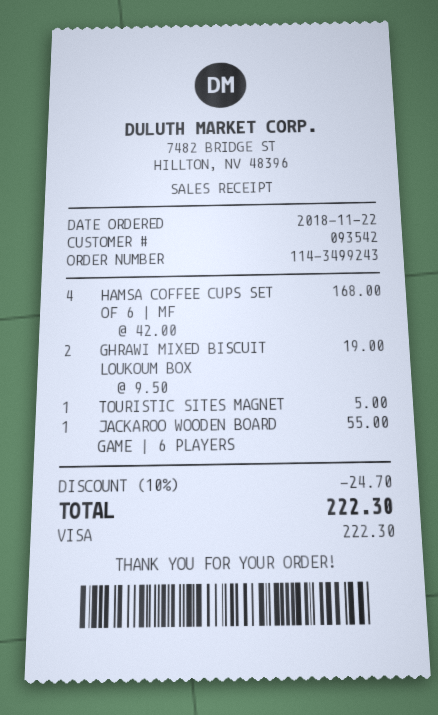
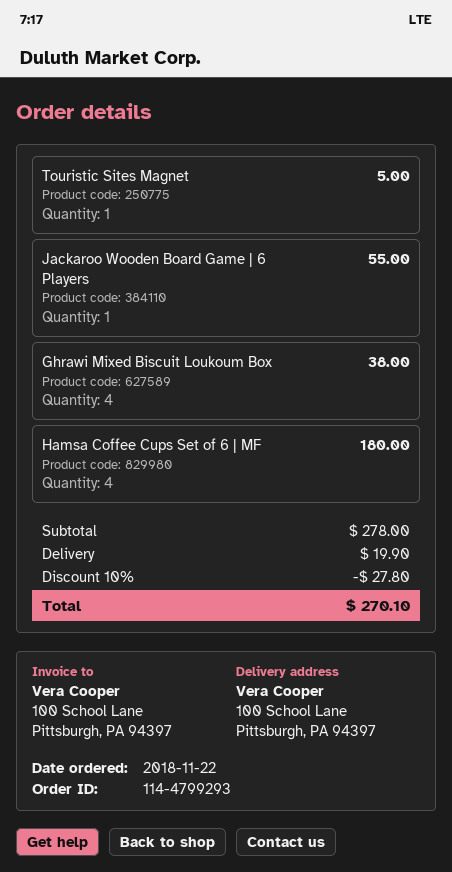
order number: 114-3499243 -> 114-4799293
HAMSA COFFEE CUPS SET OF 6 | MF: 4 for 168.00 -> 4 for 180.00
GHRAWI MIXED BISCUIT LOUKOUM BOX: 2 for 19.00 -> 4 for 38.00
discount: 10% = 24.70 -> 10% = 27.80
shipping: none -> 19.90
total: 222.30 -> 270.10

